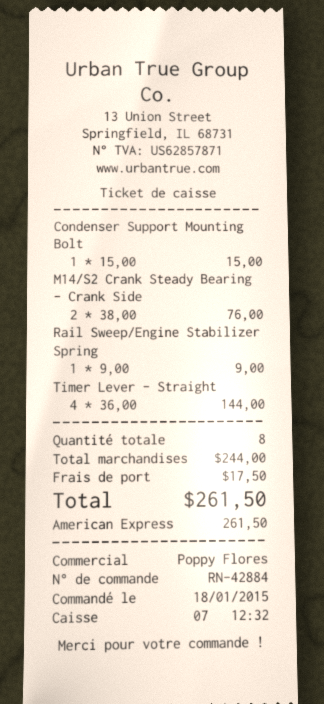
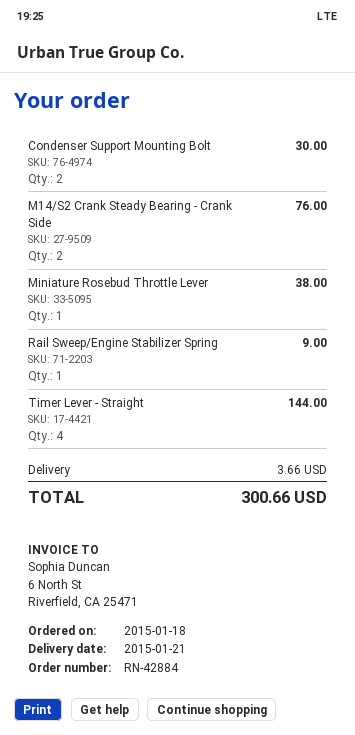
Condenser Support Mounting Bolt: 1 for 15.00 -> 2 for 30.00
Miniature Rosebud Throttle Lever: none -> 1 for 38.00
shipping: 17.50 -> 3.66
total: 261.50 -> 300.66

